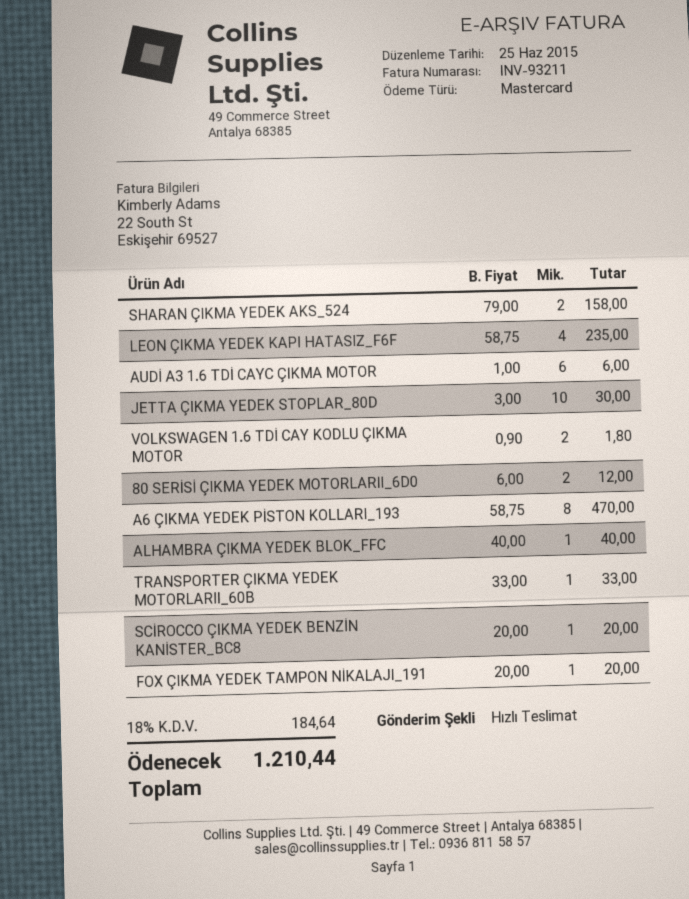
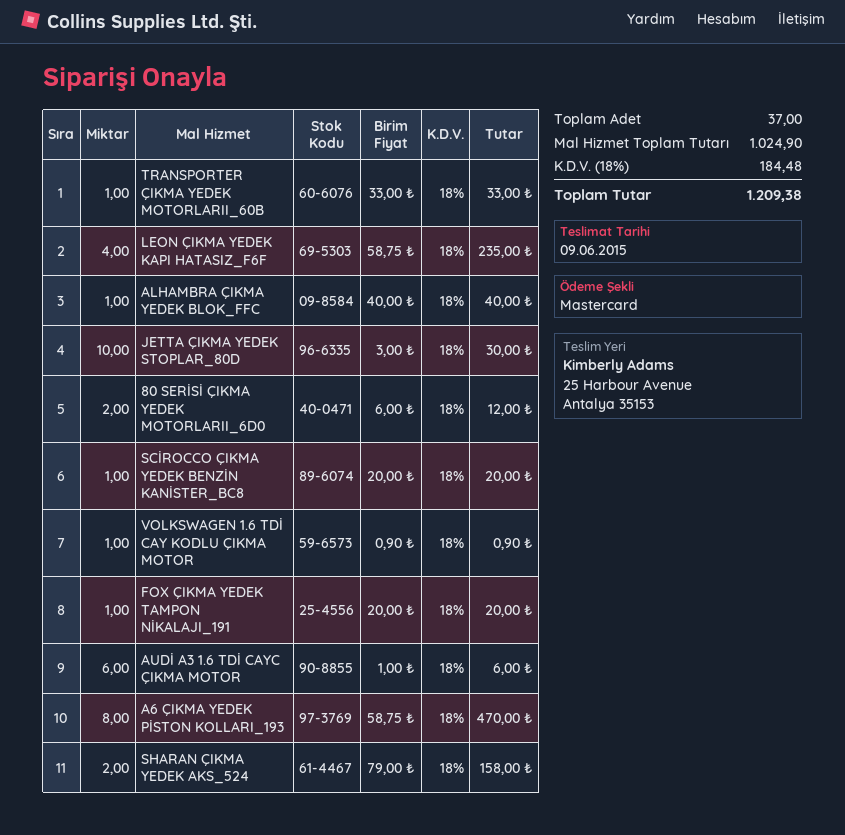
VOLKSWAGEN 1.6 TDİ CAY KODLU ÇIKMA MOTOR: 2 x 0.90 = 1.80 -> 1 x 0.90 = 0.90
tax: 18% = 184.64 -> 18% = 184.48
total: 1210.44 -> 1209.38

